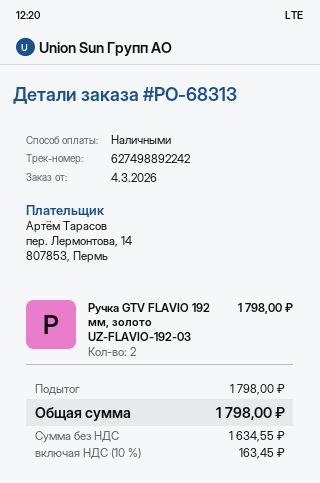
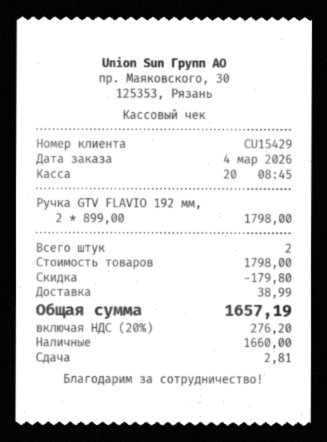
discount: none -> 179.80
shipping: none -> 38.99
tax: 10% = 163.45 -> 20% = 276.20
total: 1798.00 -> 1657.19

